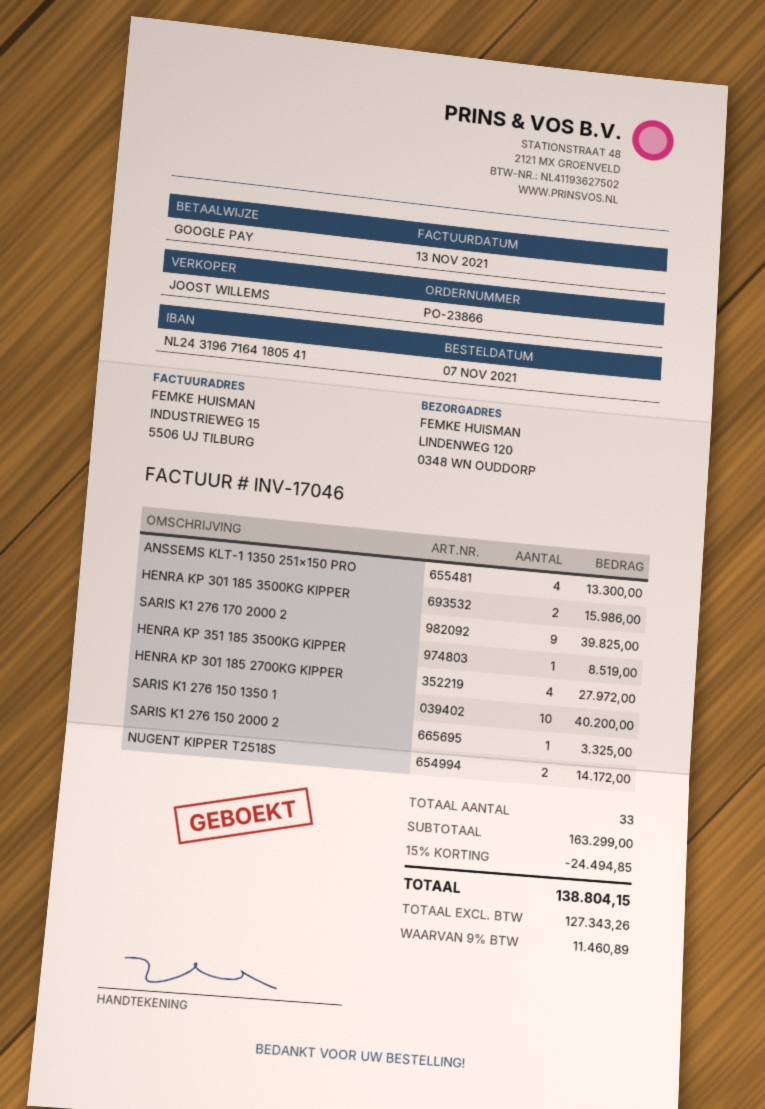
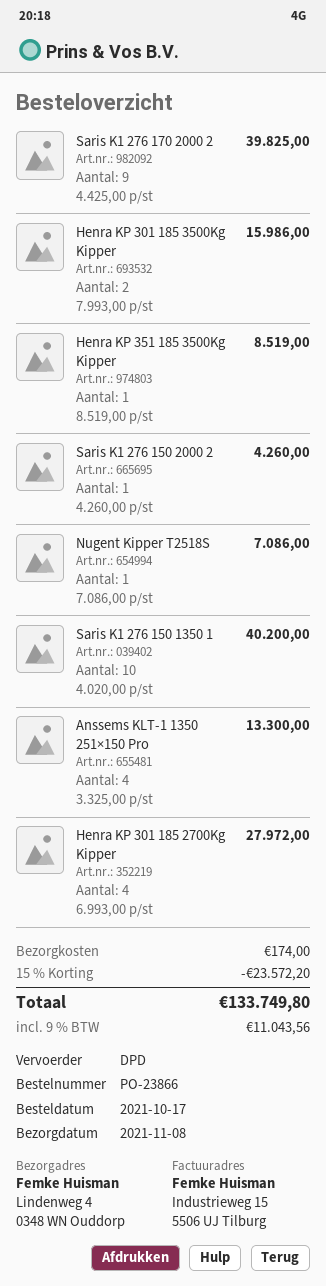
order date: 2021-11-07 -> 2021-10-17
ship to: LINDENWEG 120, 0348 WN OUDDORP -> Lindenweg 4, 0348 WN Ouddorp
SARIS K1 276 150 2000 2: 1 for 3325.00 -> 1 for 4260.00
NUGENT KIPPER T2518S: 2 for 14172.00 -> 1 for 7086.00
discount: 15% = 24494.85 -> 15% = 23572.20
shipping: none -> 174.00
tax: 9% = 11460.89 -> 9% = 11043.56
total: 138804.15 -> 133749.80

